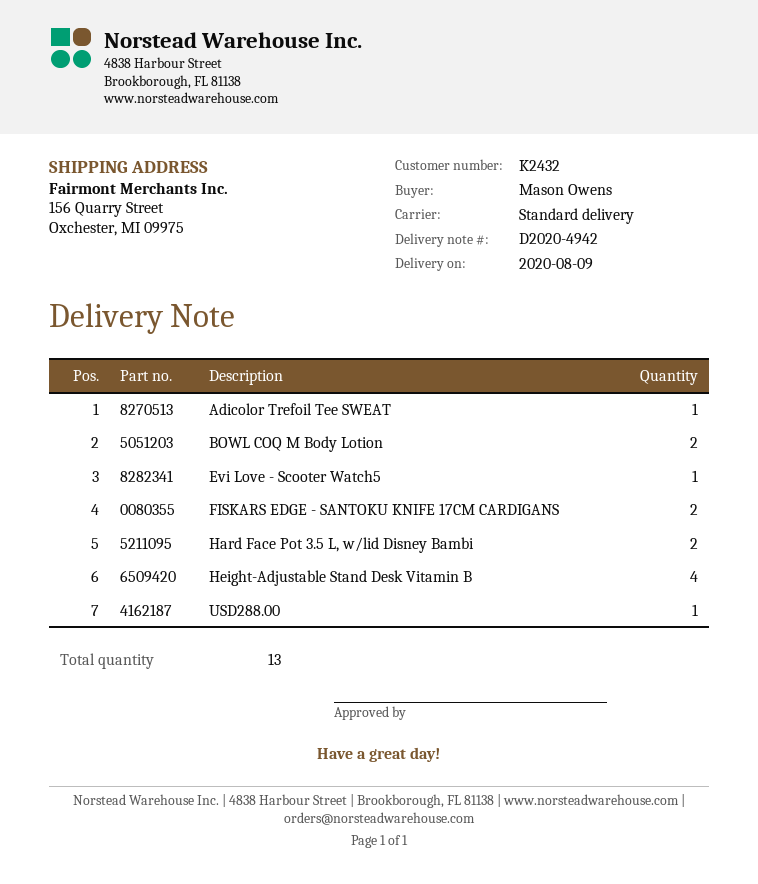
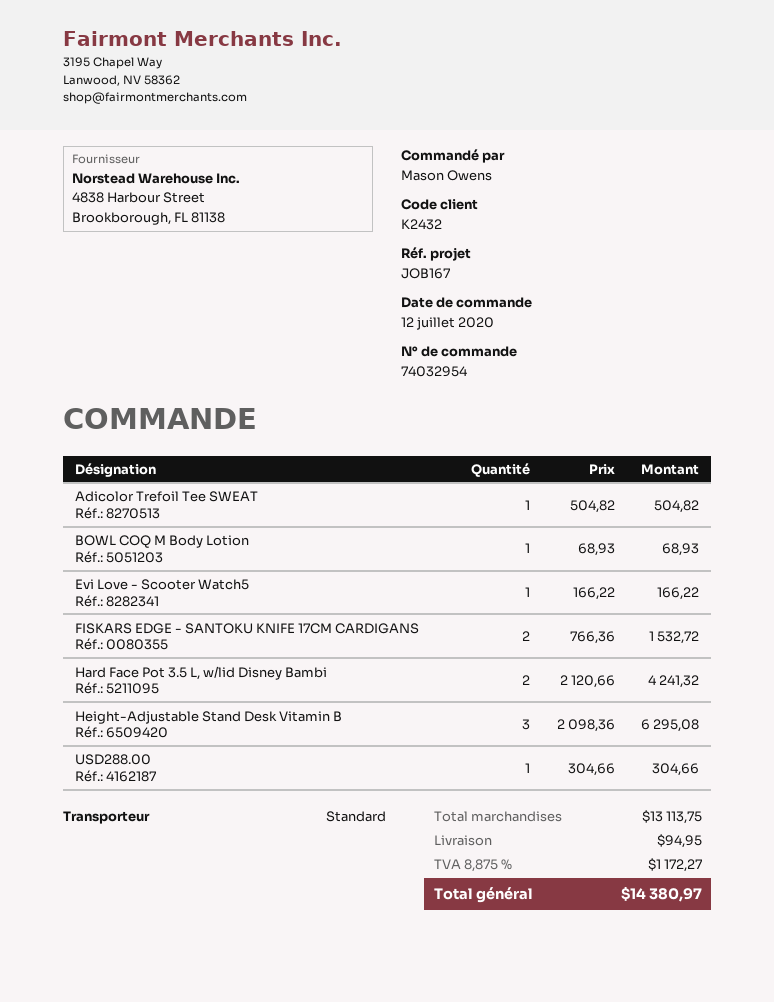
BOWL COQ M Body Lotion: 2 -> 1
Height-Adjustable Stand Desk Vitamin B: 4 -> 3

